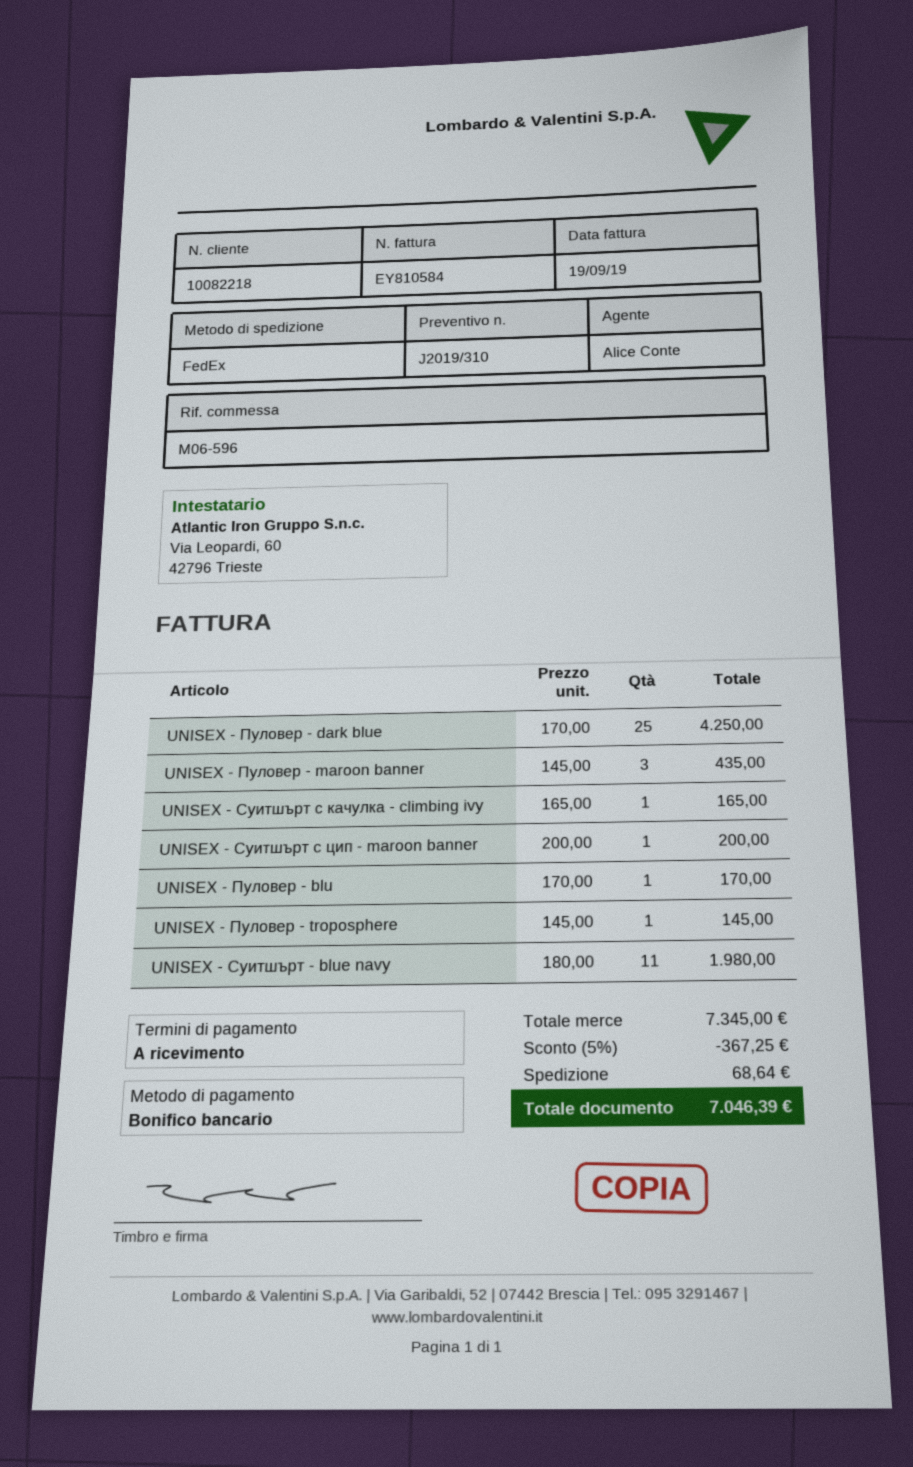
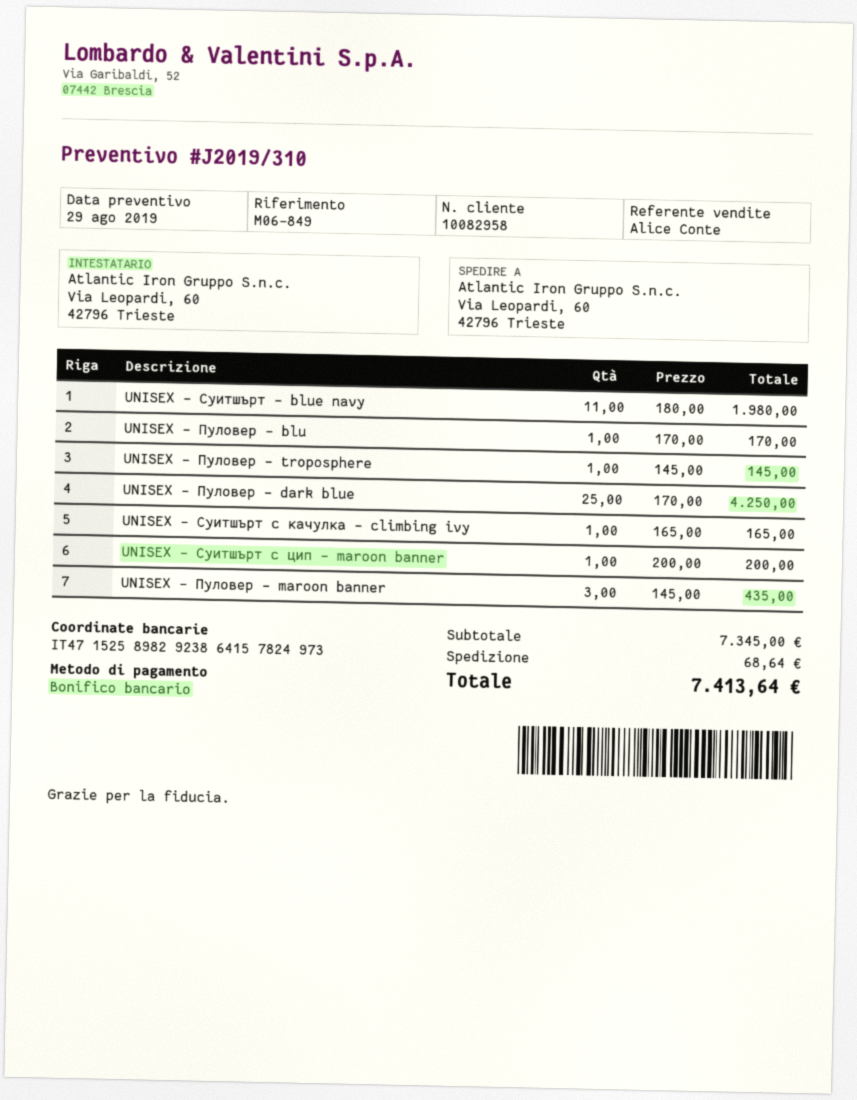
customer number: 10082218 -> 10082958
reference: M06-596 -> M06-849
discount: 5% = 367.25 -> none
total: 7046.39 -> 7413.64

